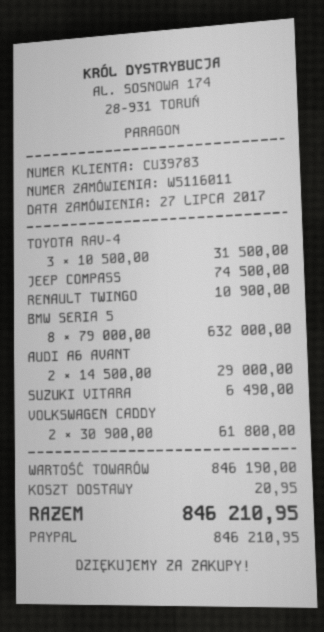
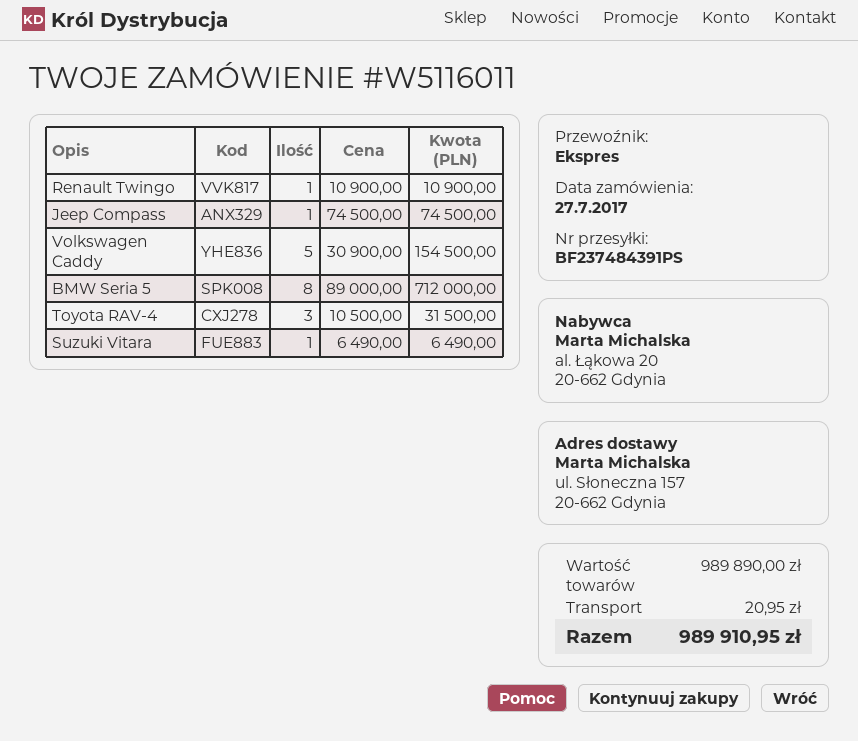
BMW SERIA 5: 8 x 79000.00 = 632000.00 -> 8 x 89000.00 = 712000.00
AUDI A6 AVANT: 2 x 14500.00 = 29000.00 -> none
VOLKSWAGEN CADDY: 2 x 30900.00 = 61800.00 -> 5 x 30900.00 = 154500.00
subtotal: 846190.00 -> 989890.00
total: 846210.95 -> 989910.95

